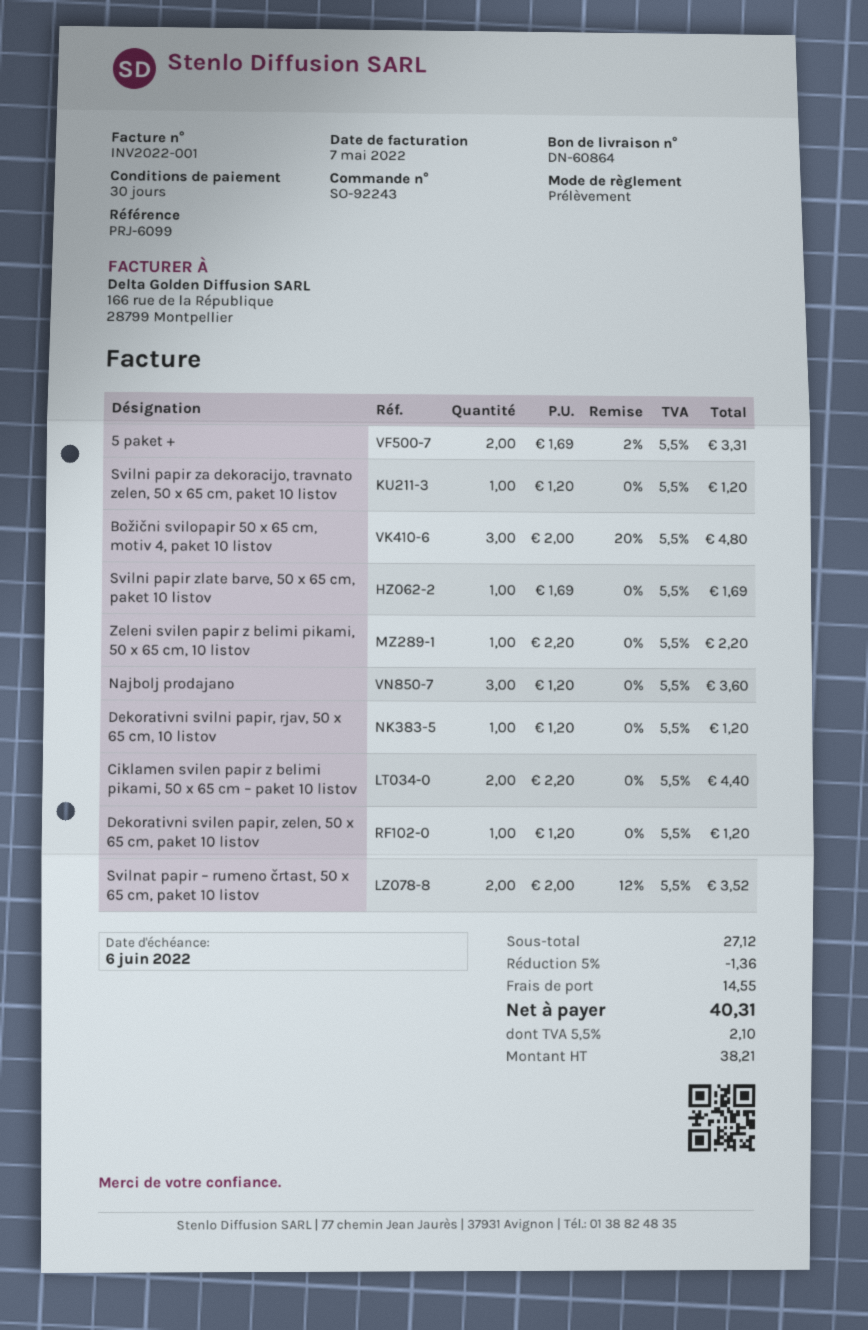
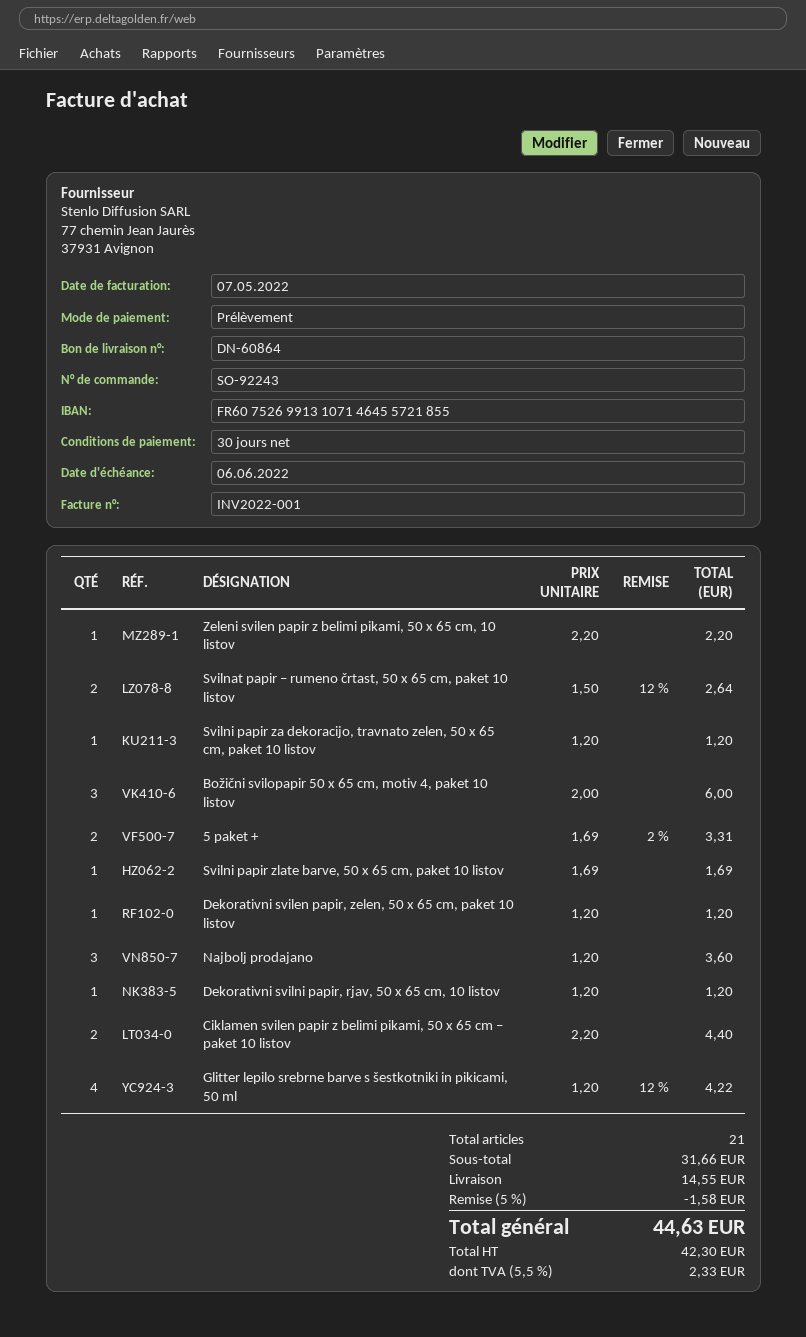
Božični svilopapir 50 x 65 cm, motiv 4, paket 10 listov: 3 x 2.00 - 20% = 4.80 -> 3 x 2.00 = 6.00
Svilnat papir – rumeno črtast, 50 x 65 cm, paket 10 listov: 2 x 2.00 - 12% = 3.52 -> 2 x 1.50 - 12% = 2.64
Glitter lepilo srebrne barve s šestkotniki in pikicami, 50 ml: none -> 4 x 1.20 - 12% = 4.22
subtotal: 27.12 -> 31.66
discount: 5% = 1.36 -> 5% = 1.58
net: 38.21 -> 42.30
tax: 5.5% = 2.10 -> 5.5% = 2.33
total: 40.31 -> 44.63

